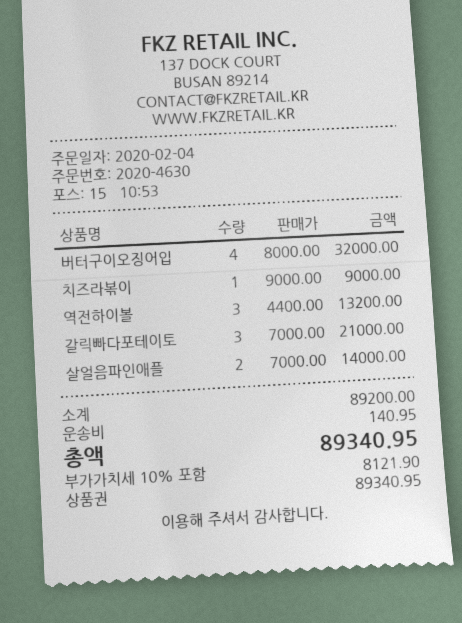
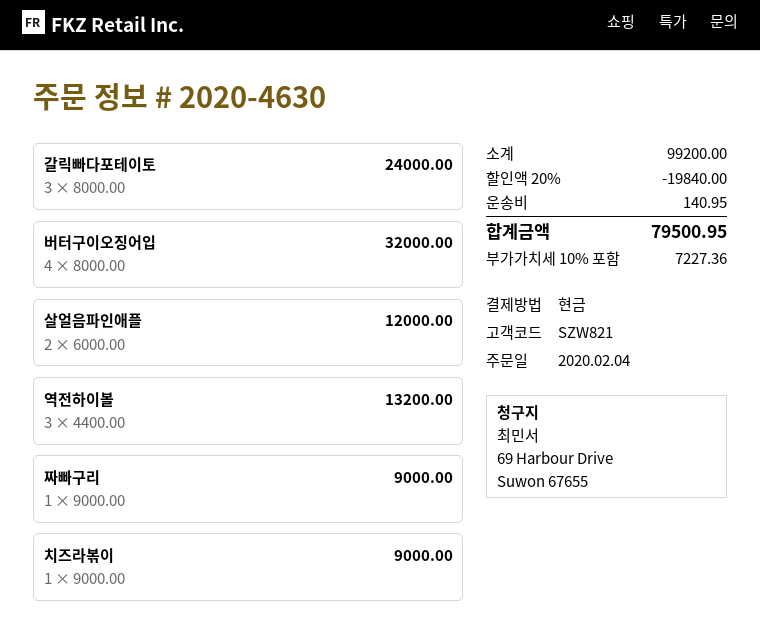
payment method: gift card -> cash
갈릭빠다포테이토: 3 x 7000.00 = 21000.00 -> 3 x 8000.00 = 24000.00
살얼음파인애플: 2 x 7000.00 = 14000.00 -> 2 x 6000.00 = 12000.00
짜빠구리: none -> 1 x 9000.00 = 9000.00
subtotal: 89200.00 -> 99200.00
discount: none -> 20% = 19840.00
tax: 10% = 8121.90 -> 10% = 7227.36
total: 89340.95 -> 79500.95

